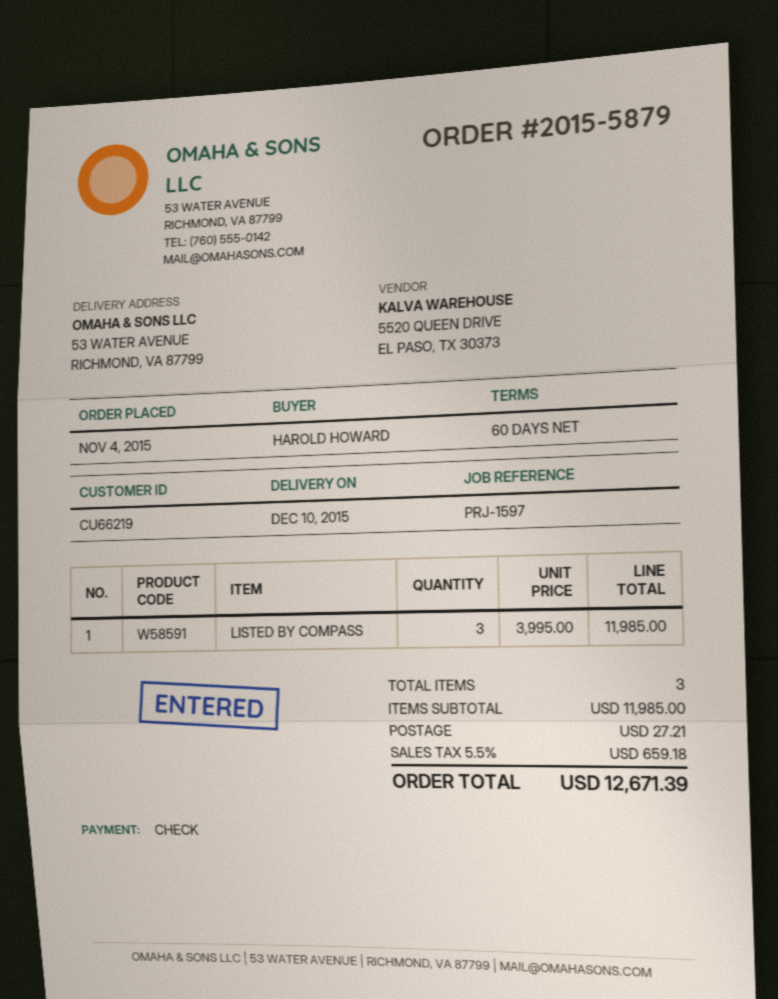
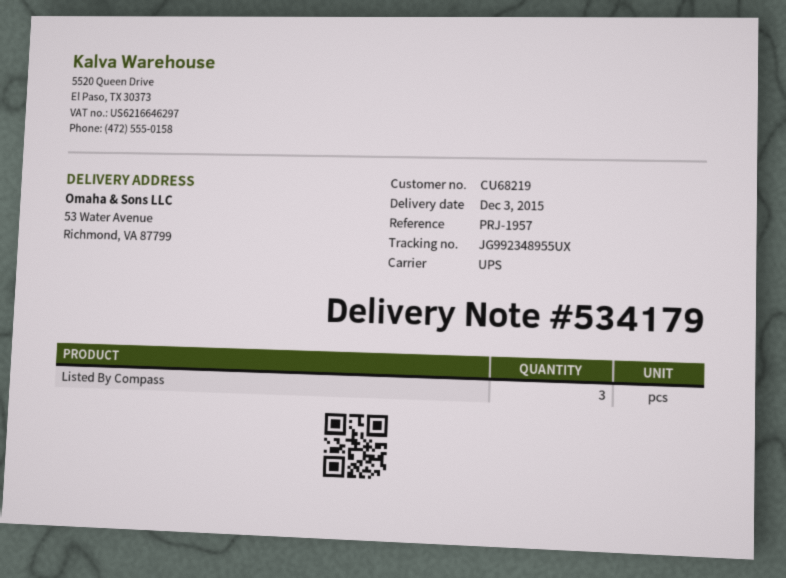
delivery date: 2015-12-10 -> 2015-12-03
customer number: CU66219 -> CU68219
reference: PRJ-1597 -> PRJ-1957

